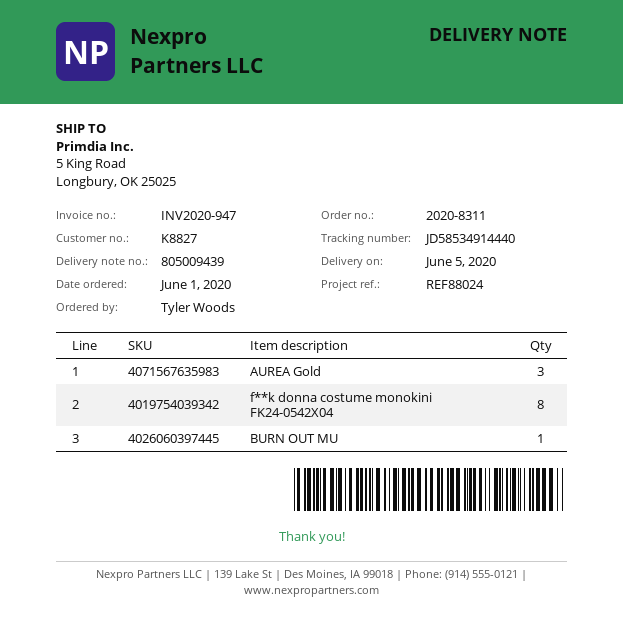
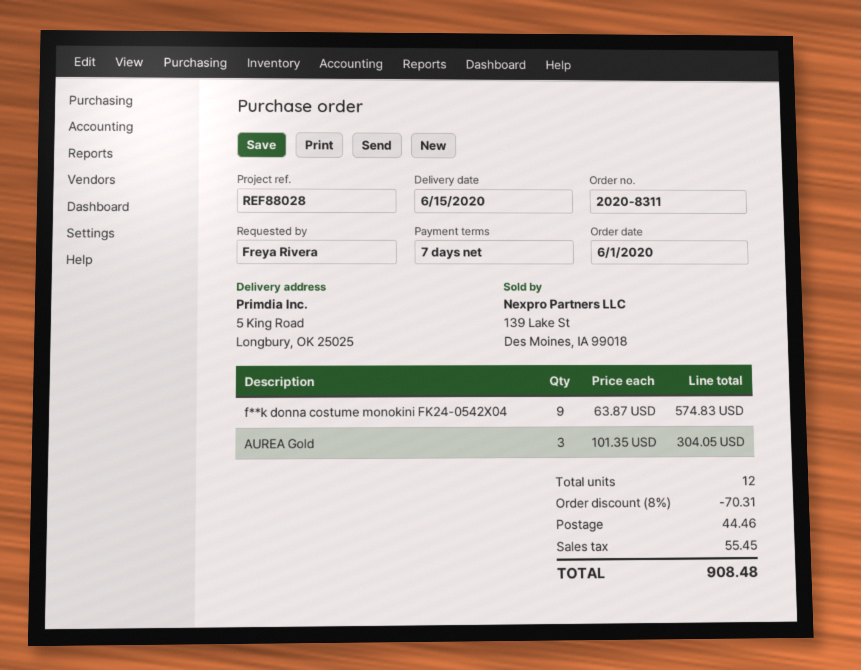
delivery date: 2020-06-05 -> 2020-06-15
reference: REF88024 -> REF88028
ordered by: Tyler Woods -> Freya Rivera
f**k donna costume monokini FK24-0542X04: 8 -> 9
BURN OUT MU: 1 -> none

